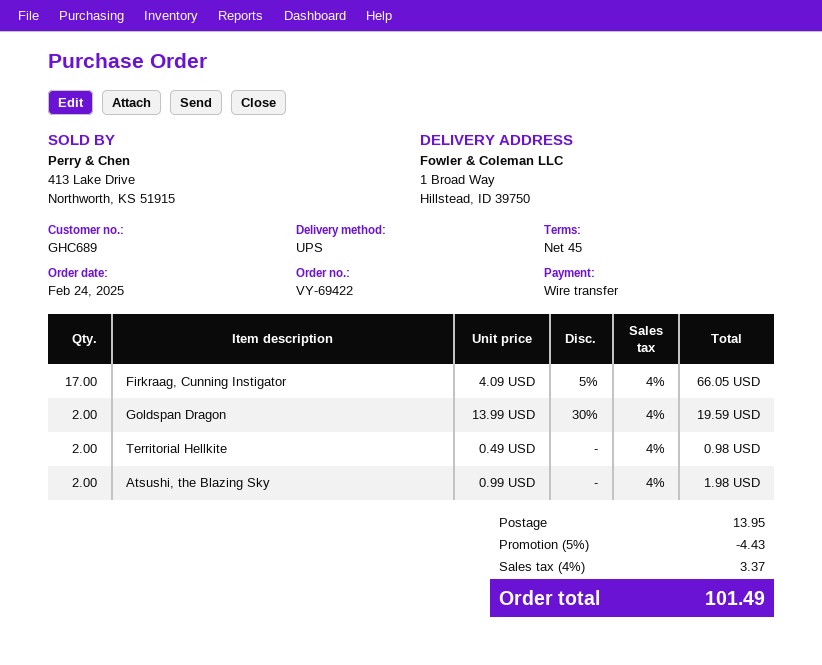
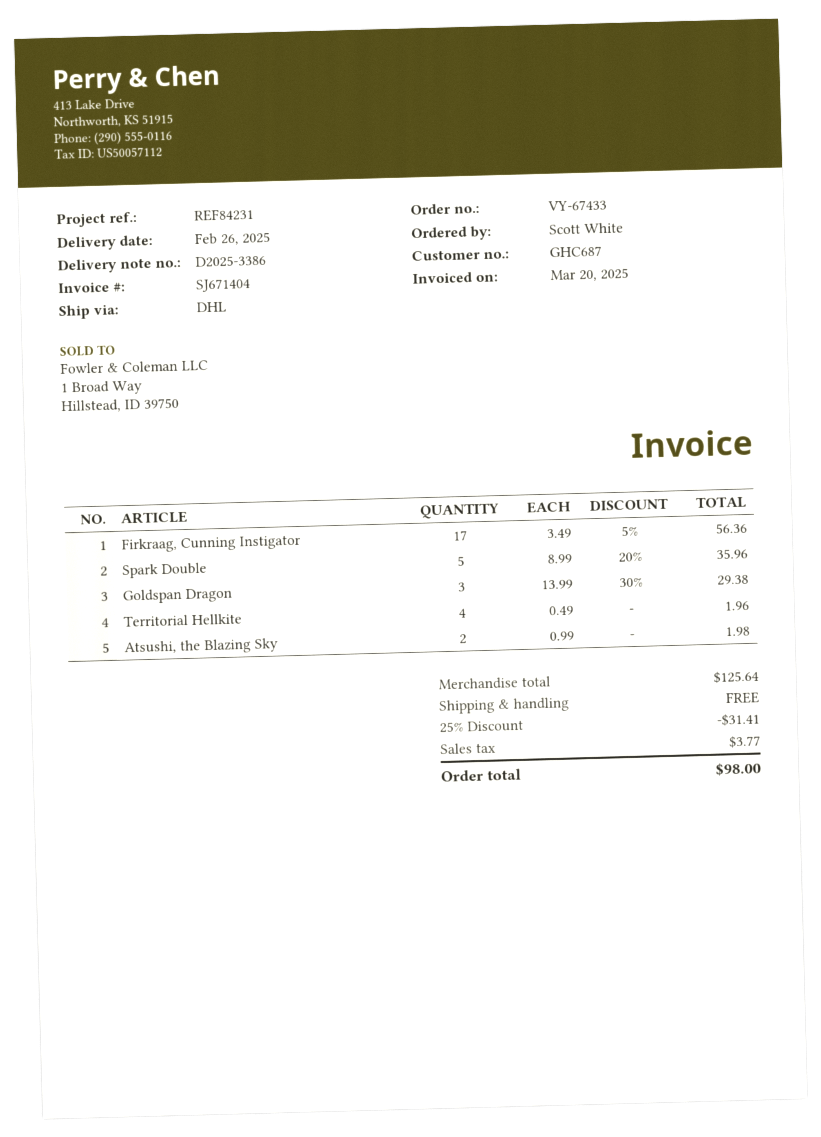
order number: VY-69422 -> VY-67433
customer number: GHC689 -> GHC687
shipping method: UPS -> DHL
Firkraag, Cunning Instigator: 17 x 4.09 - 5% = 66.05 -> 17 x 3.49 - 5% = 56.36
Goldspan Dragon: 2 x 13.99 - 30% = 19.59 -> 3 x 13.99 - 30% = 29.38
Territorial Hellkite: 2 x 0.49 = 0.98 -> 4 x 0.49 = 1.96
Spark Double: none -> 5 x 8.99 - 20% = 35.96
discount: 5% = 4.43 -> 25% = 31.41
shipping: 13.95 -> 0.00
tax: 3.37 -> 3.77
total: 101.49 -> 98.00

